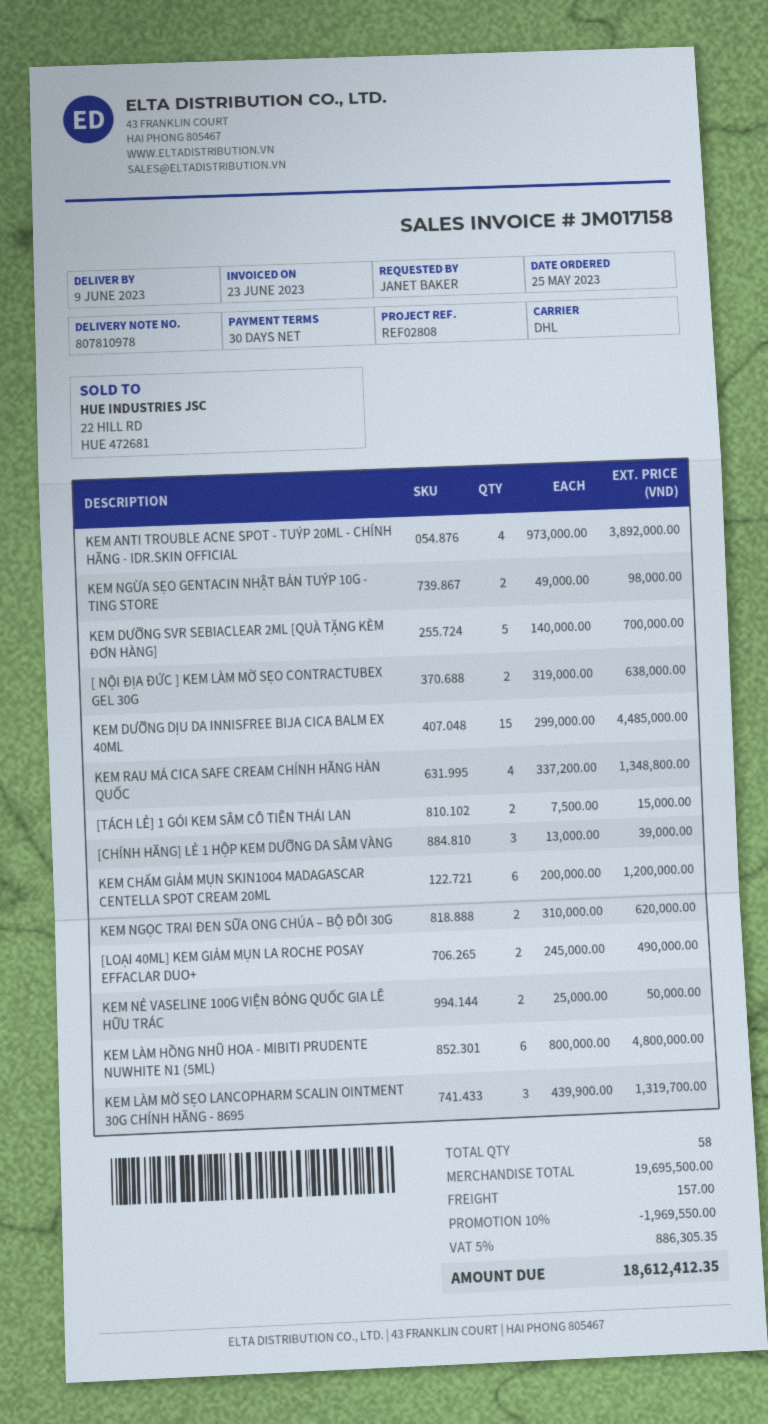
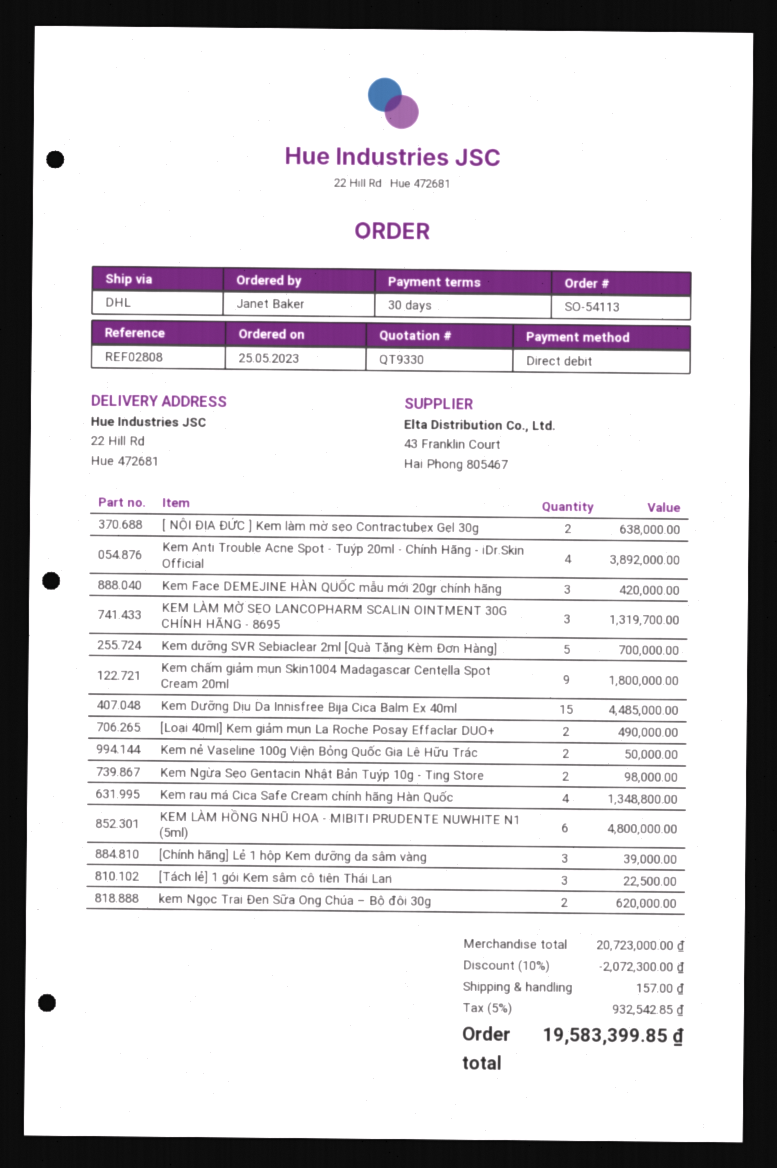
[TÁCH LẺ] 1 GÓI KEM SÂM CÔ TIÊN THÁI LAN: 2 for 15000.00 -> 3 for 22500.00
KEM CHẤM GIẢM MỤN SKIN1004 MADAGASCAR CENTELLA SPOT CREAM 20ML: 6 for 1200000.00 -> 9 for 1800000.00
Kem Face DEMEJINE HÀN QUỐC mẫu mới 20gr chính hãng: none -> 3 for 420000.00
subtotal: 19695500.00 -> 20723000.00
discount: 10% = 1969550.00 -> 10% = 2072300.00
tax: 5% = 886305.35 -> 5% = 932542.85
total: 18612412.35 -> 19583399.85

